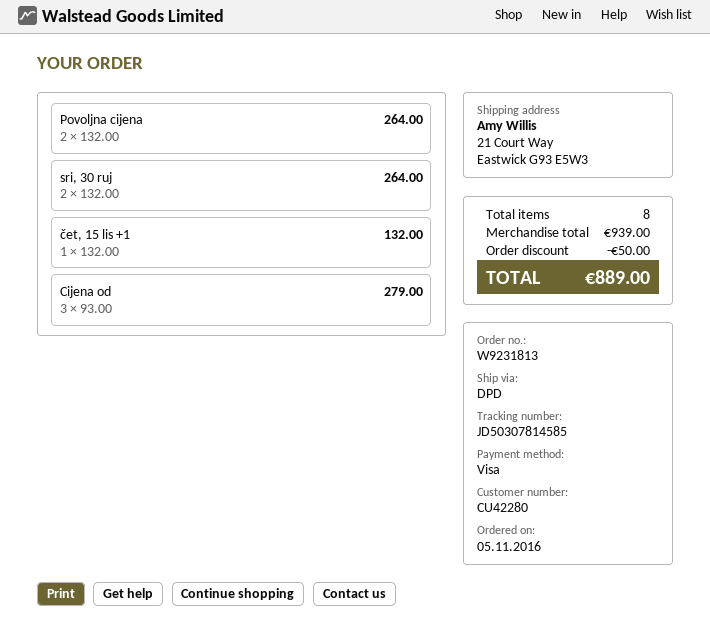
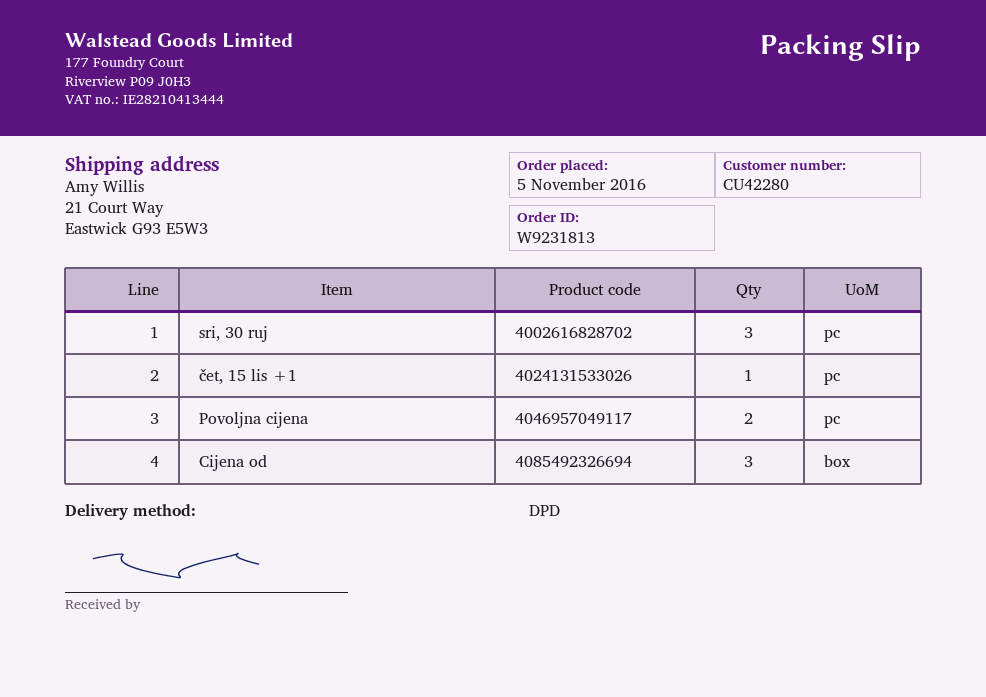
sri, 30 ruj: 2 -> 3

